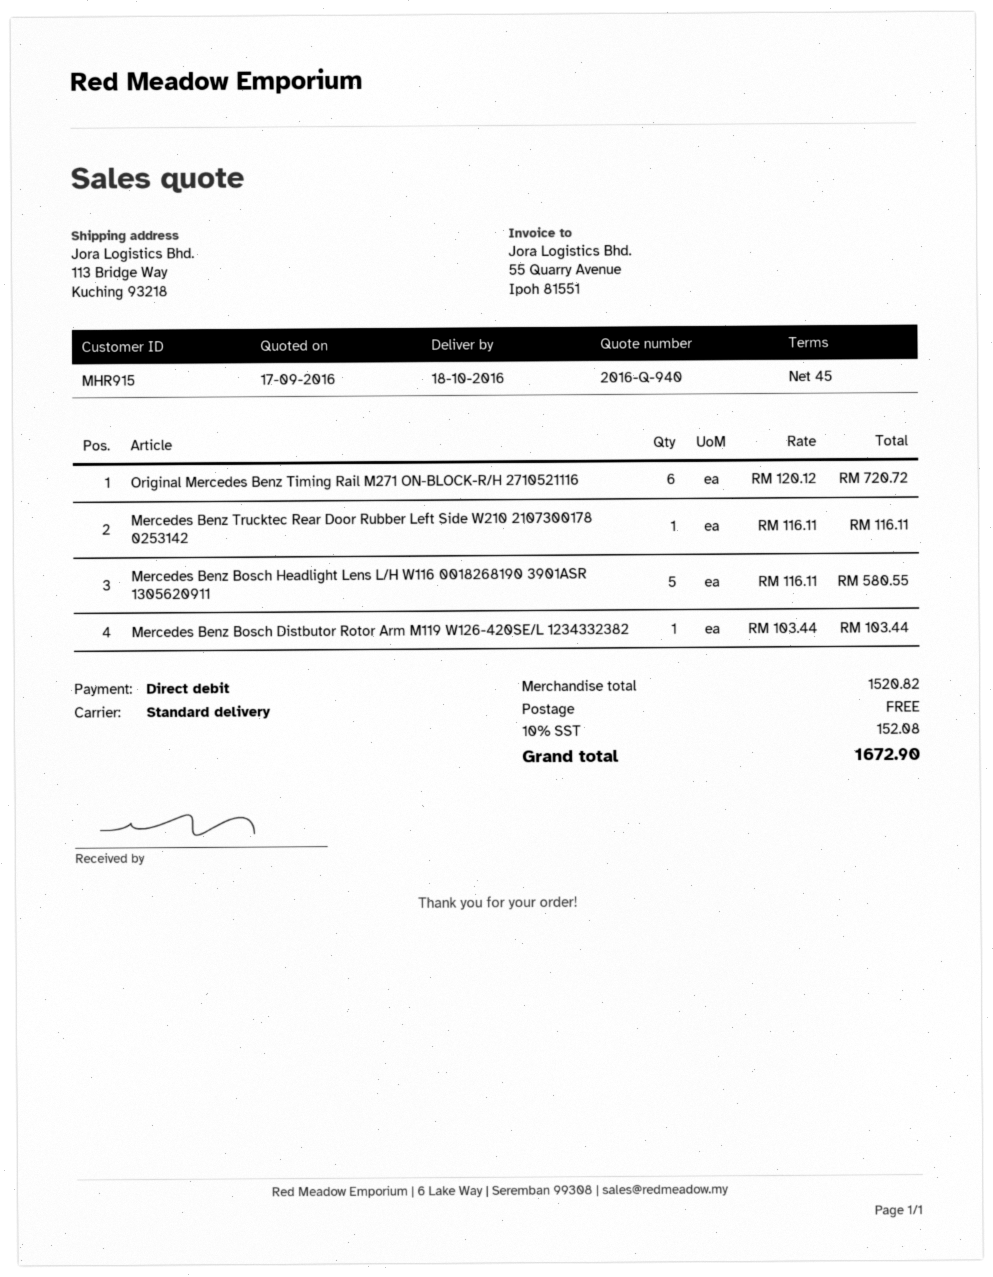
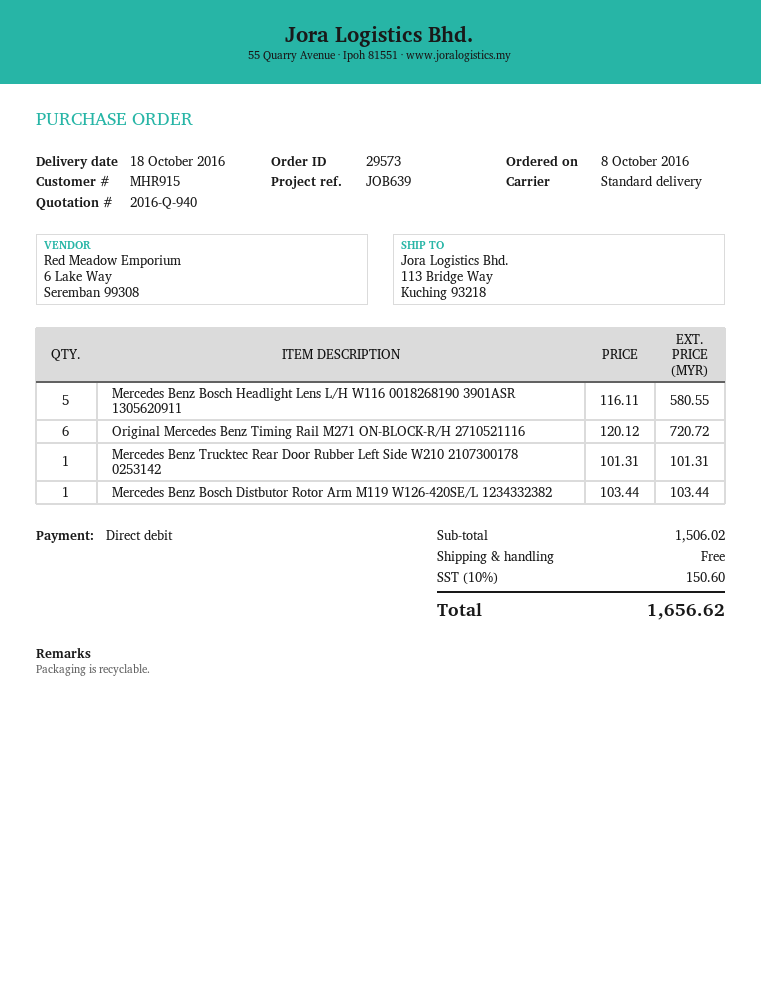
Mercedes Benz Trucktec Rear Door Rubber Left Side W210 2107300178 0253142: 1 x 116.11 = 116.11 -> 1 x 101.31 = 101.31
subtotal: 1520.82 -> 1506.02
tax: 10% = 152.08 -> 10% = 150.60
total: 1672.90 -> 1656.62

